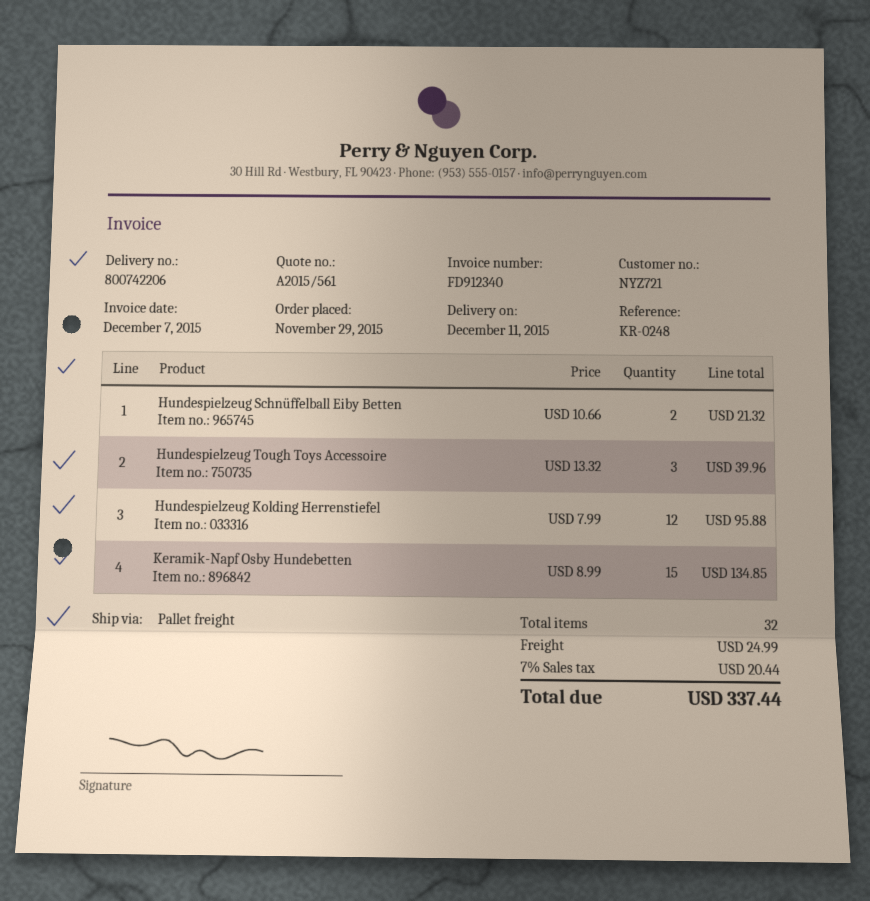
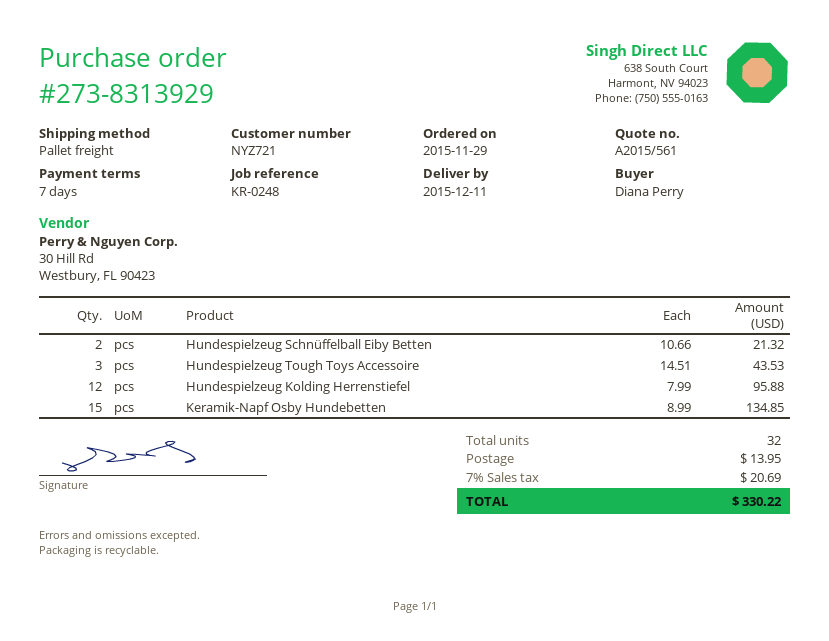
Hundespielzeug Tough Toys Accessoire: 3 x 13.32 = 39.96 -> 3 x 14.51 = 43.53
shipping: 24.99 -> 13.95
tax: 7% = 20.44 -> 7% = 20.69
total: 337.44 -> 330.22

